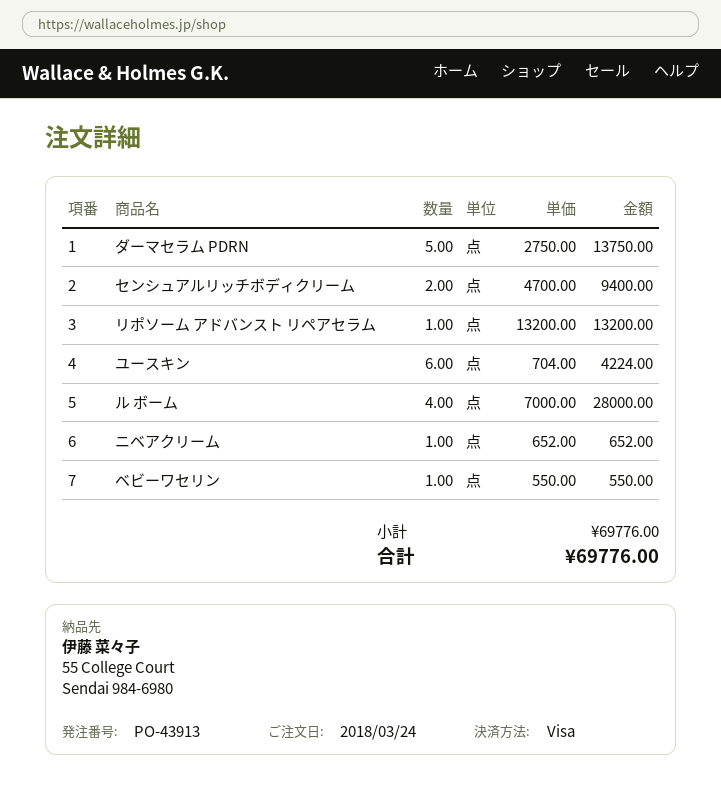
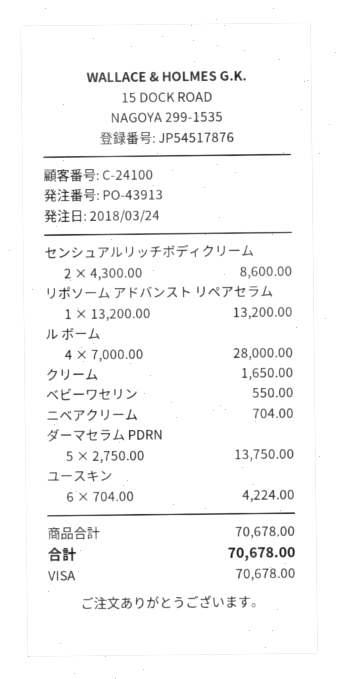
センシュアルリッチボディクリーム: 2 x 4700.00 = 9400.00 -> 2 x 4300.00 = 8600.00
ニベアクリーム: 1 x 652.00 = 652.00 -> 1 x 704.00 = 704.00
クリーム: none -> 1 x 1650.00 = 1650.00
subtotal: 69776.00 -> 70678.00
total: 69776.00 -> 70678.00

